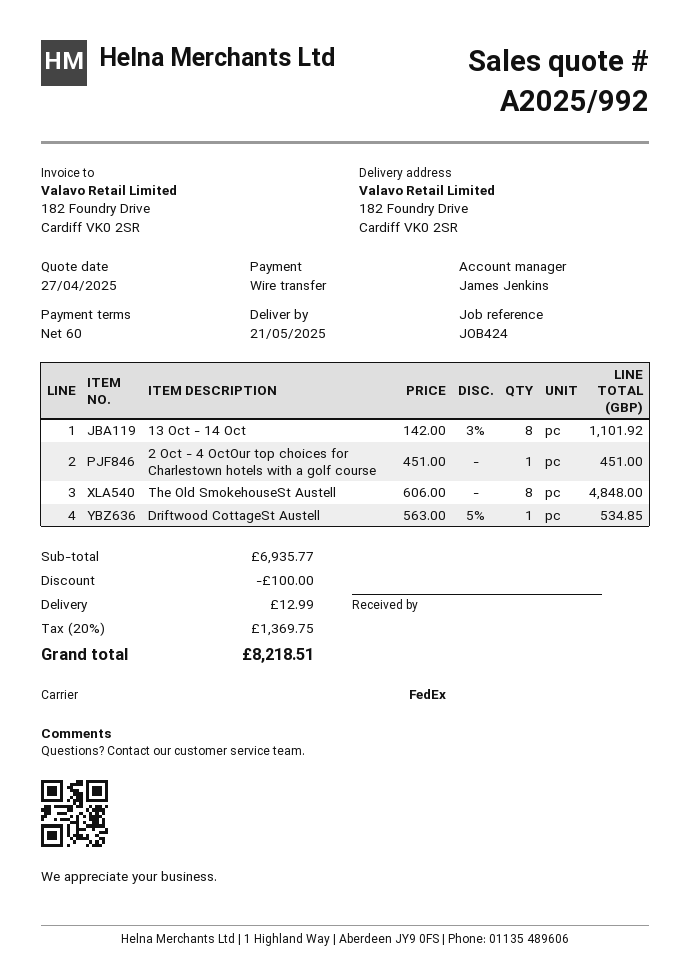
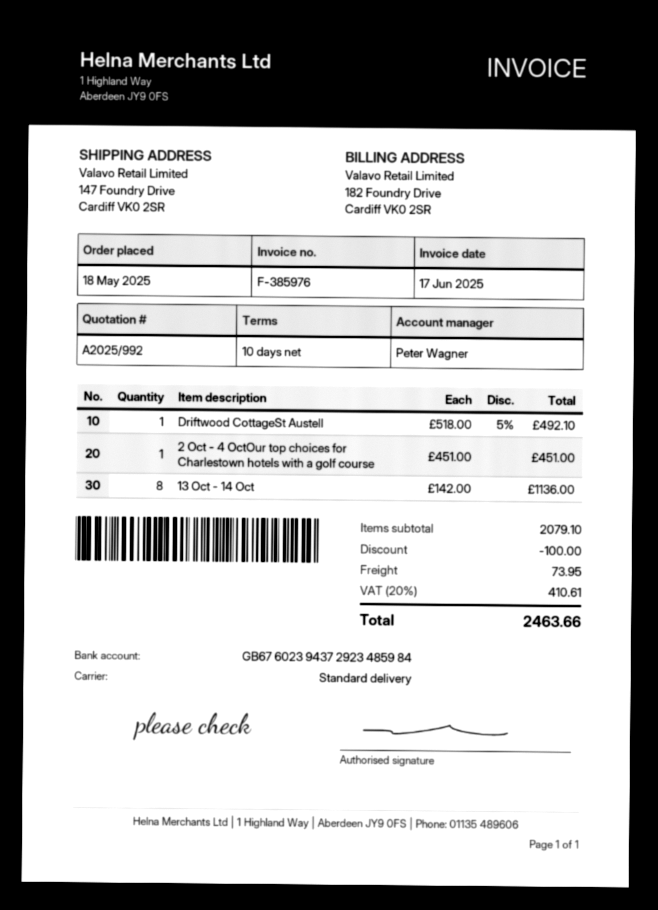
payment terms: 60 days -> 10 days
sales rep: James Jenkins -> Peter Wagner
shipping method: FedEx -> standard
ship to: 182 Foundry Drive, Cardiff VK0 2SR -> 147 Foundry Drive, Cardiff VK0 2SR
13 Oct - 14 Oct: 8 x 142.00 - 3% = 1101.92 -> 8 x 142.00 = 1136.00
The Old SmokehouseSt Austell: 8 x 606.00 = 4848.00 -> none
Driftwood CottageSt Austell: 1 x 563.00 - 5% = 534.85 -> 1 x 518.00 - 5% = 492.10
subtotal: 6935.77 -> 2079.10
shipping: 12.99 -> 73.95
tax: 20% = 1369.75 -> 20% = 410.61
total: 8218.51 -> 2463.66

